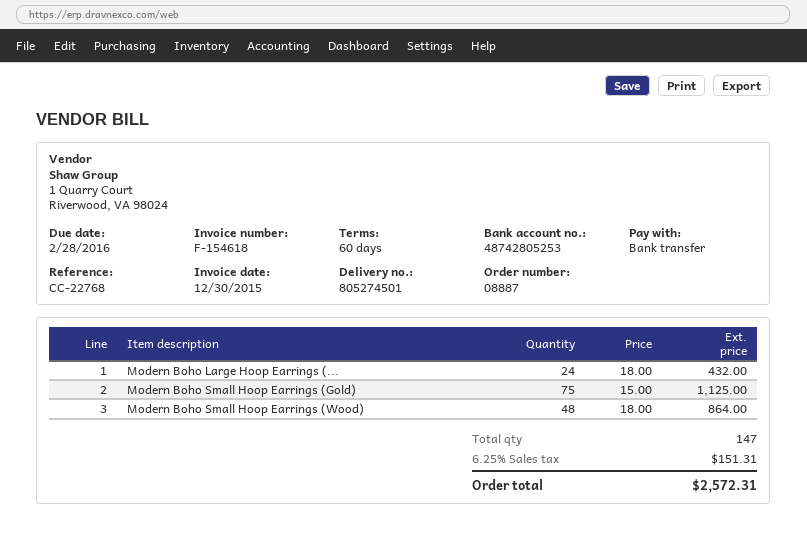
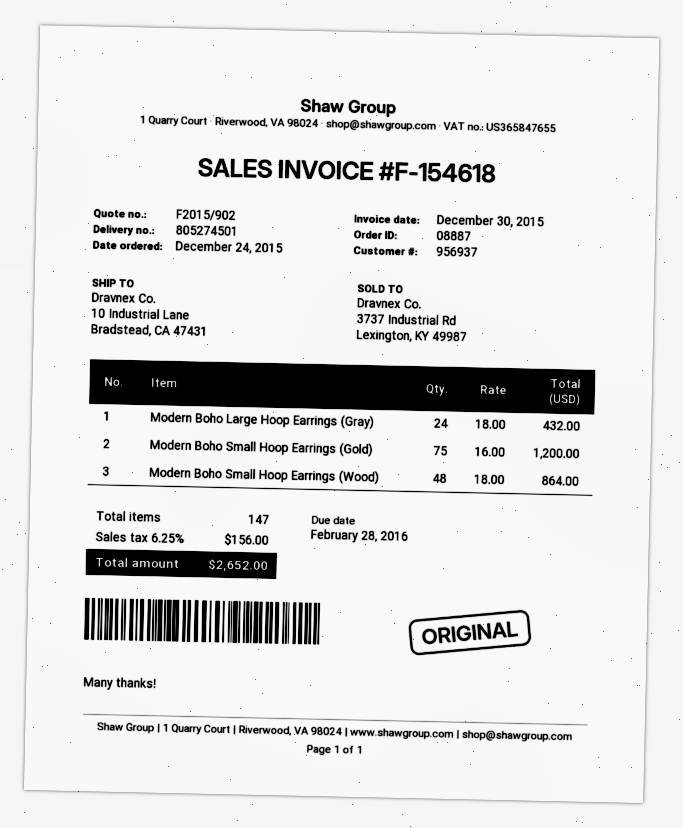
Modern Boho Small Hoop Earrings (Gold): 75 x 15.00 = 1125.00 -> 75 x 16.00 = 1200.00
tax: 6.25% = 151.31 -> 6.25% = 156.00
total: 2572.31 -> 2652.00

